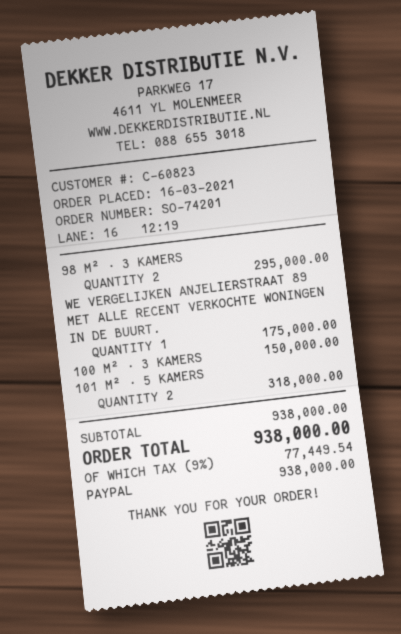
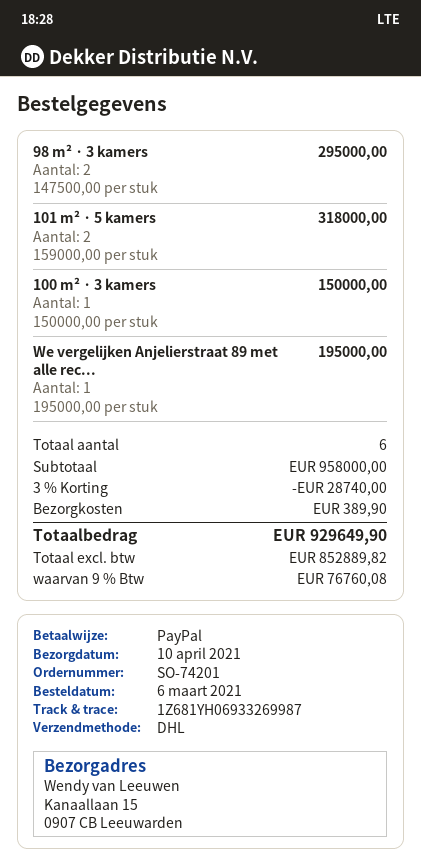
order date: 2021-03-16 -> 2021-03-06
WE VERGELIJKEN ANJELIERSTRAAT 89 MET ALLE RECENT VERKOCHTE WONINGEN IN DE BUURT.: 1 for 175000.00 -> 1 for 195000.00
subtotal: 938000.00 -> 958000.00
discount: none -> 3% = 28740.00
shipping: none -> 389.90
tax: 9% = 77449.54 -> 9% = 76760.08
total: 938000.00 -> 929649.90

